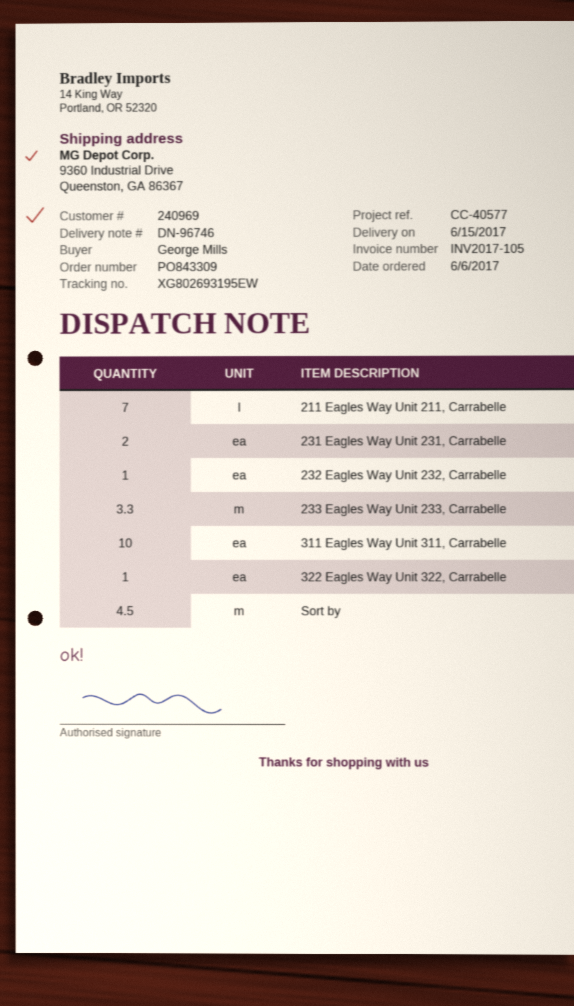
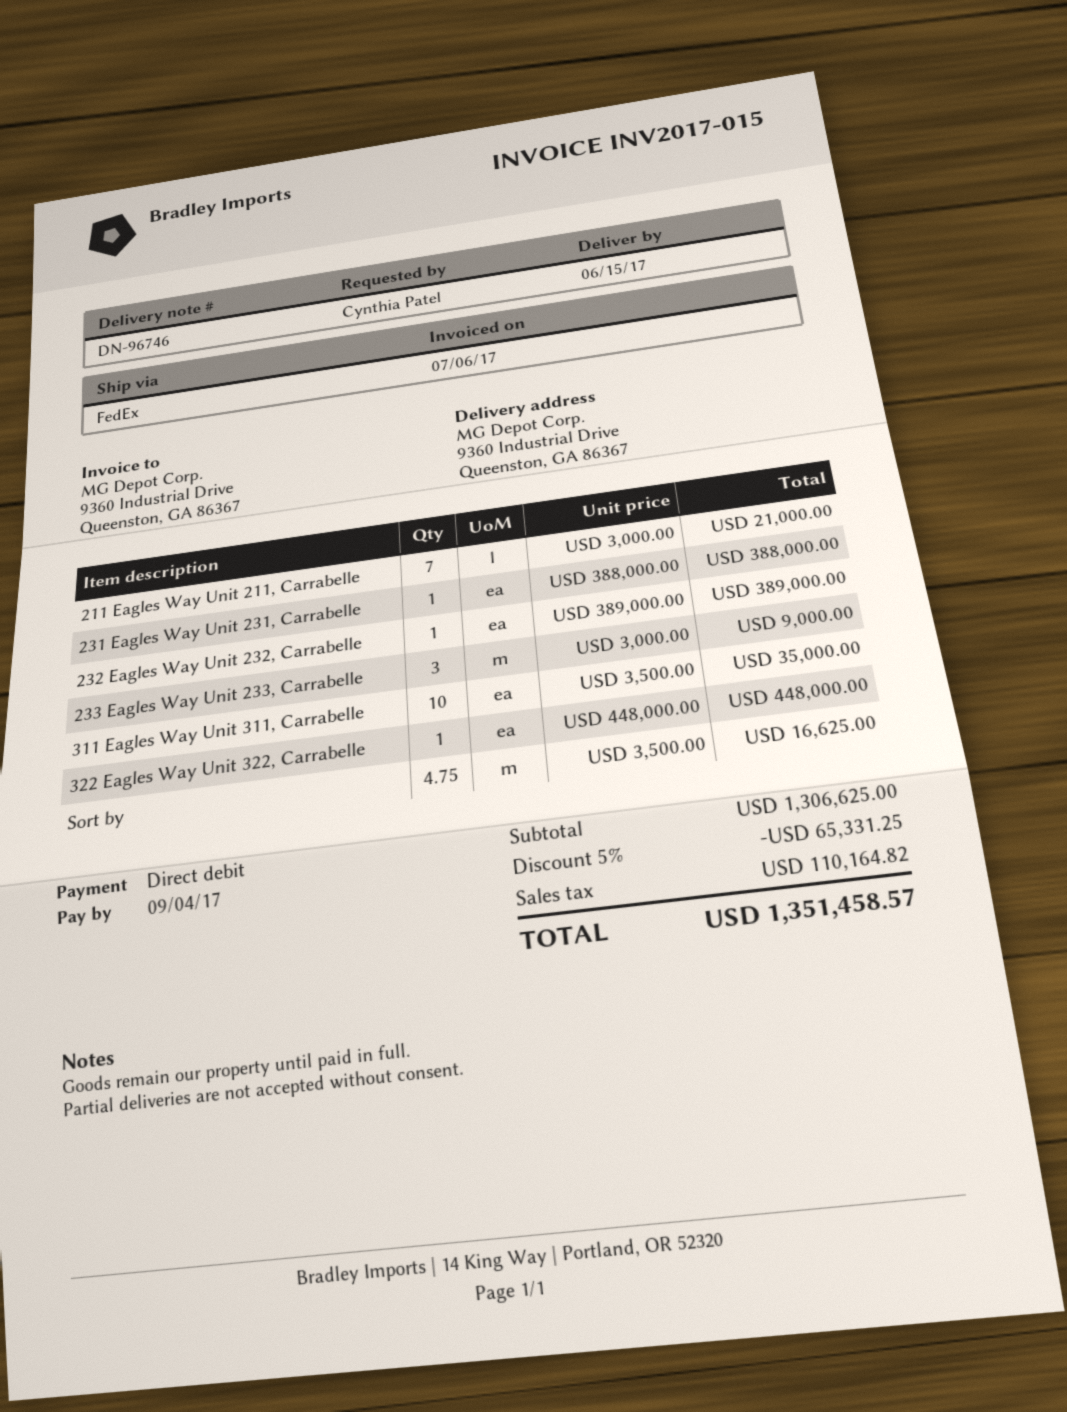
invoice number: INV2017-105 -> INV2017-015
ordered by: George Mills -> Cynthia Patel
231 Eagles Way Unit 231, Carrabelle: 2 -> 1
233 Eagles Way Unit 233, Carrabelle: 3.3 -> 3
Sort by: 4.5 -> 4.75

